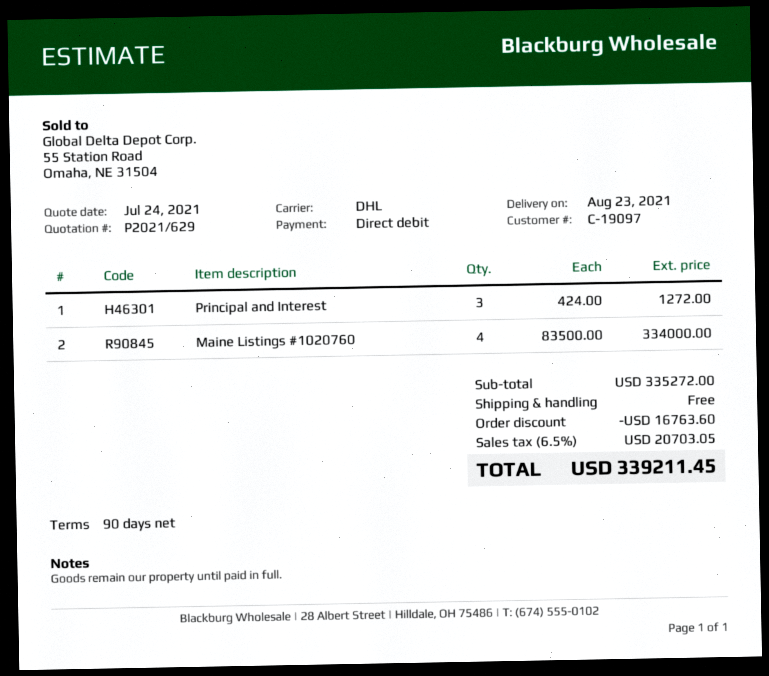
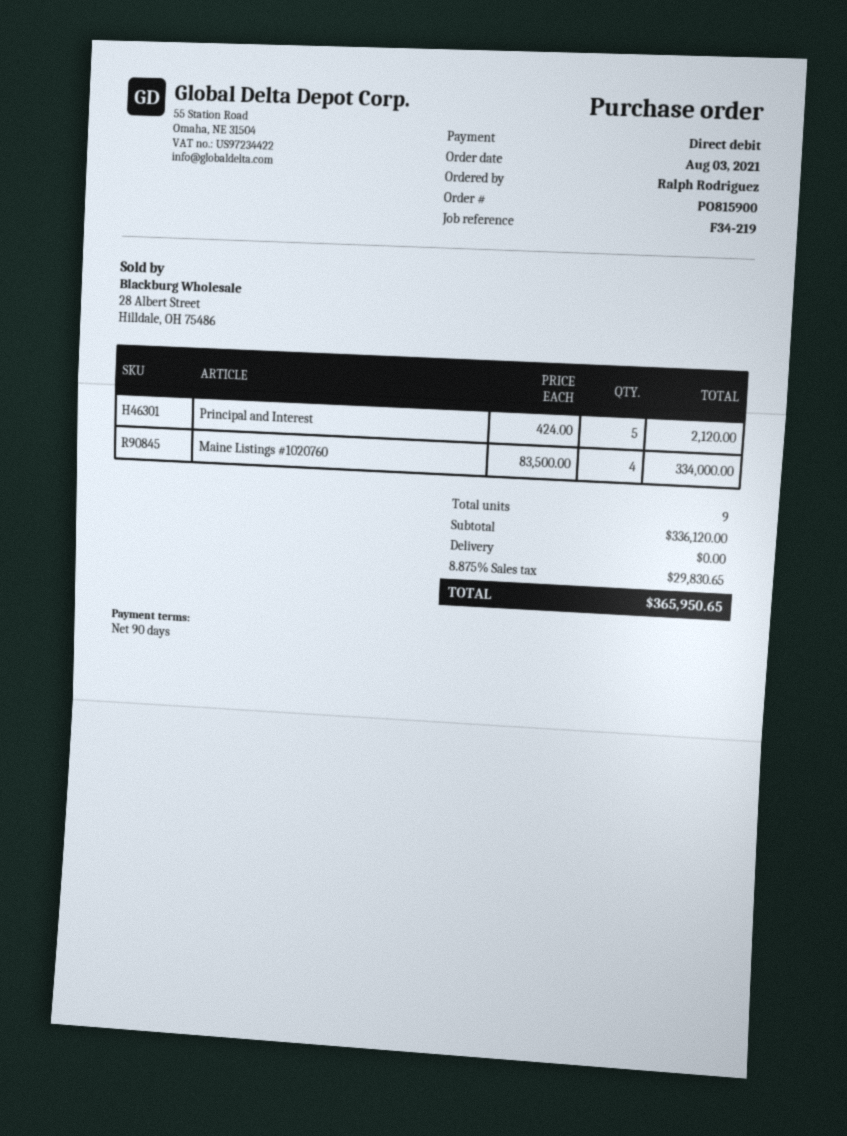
Principal and Interest: 3 x 424.00 = 1272.00 -> 5 x 424.00 = 2120.00
subtotal: 335272.00 -> 336120.00
discount: 16763.60 -> none
tax: 6.5% = 20703.05 -> 8.875% = 29830.65
total: 339211.45 -> 365950.65

